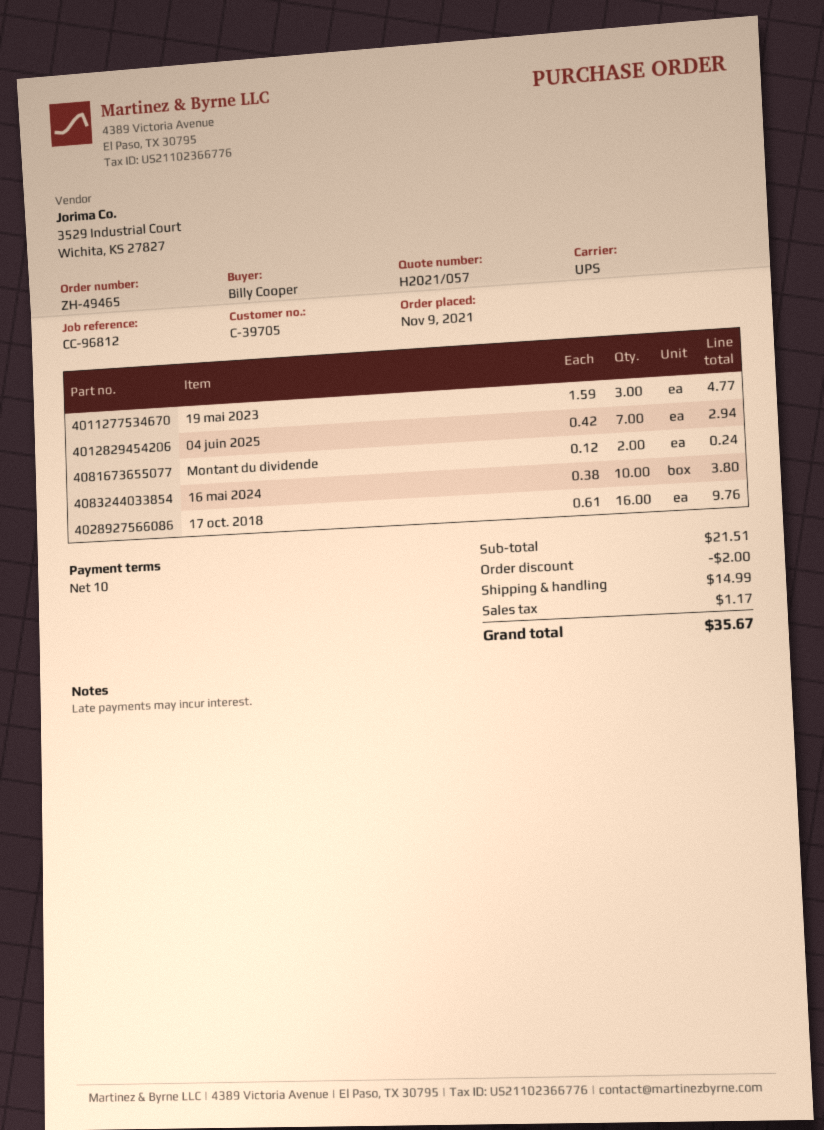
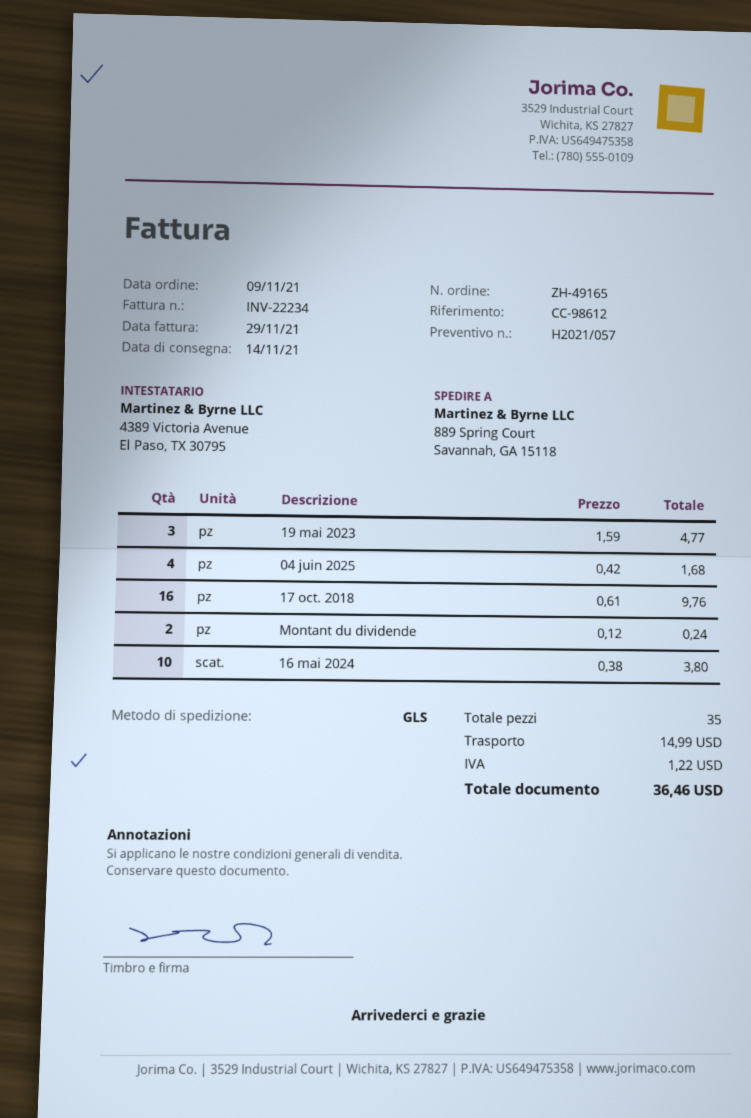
order number: ZH-49465 -> ZH-49165
reference: CC-96812 -> CC-98612
shipping method: UPS -> GLS
04 juin 2025: 7 x 0.42 = 2.94 -> 4 x 0.42 = 1.68
discount: 2.00 -> none
tax: 1.17 -> 1.22
total: 35.67 -> 36.46

